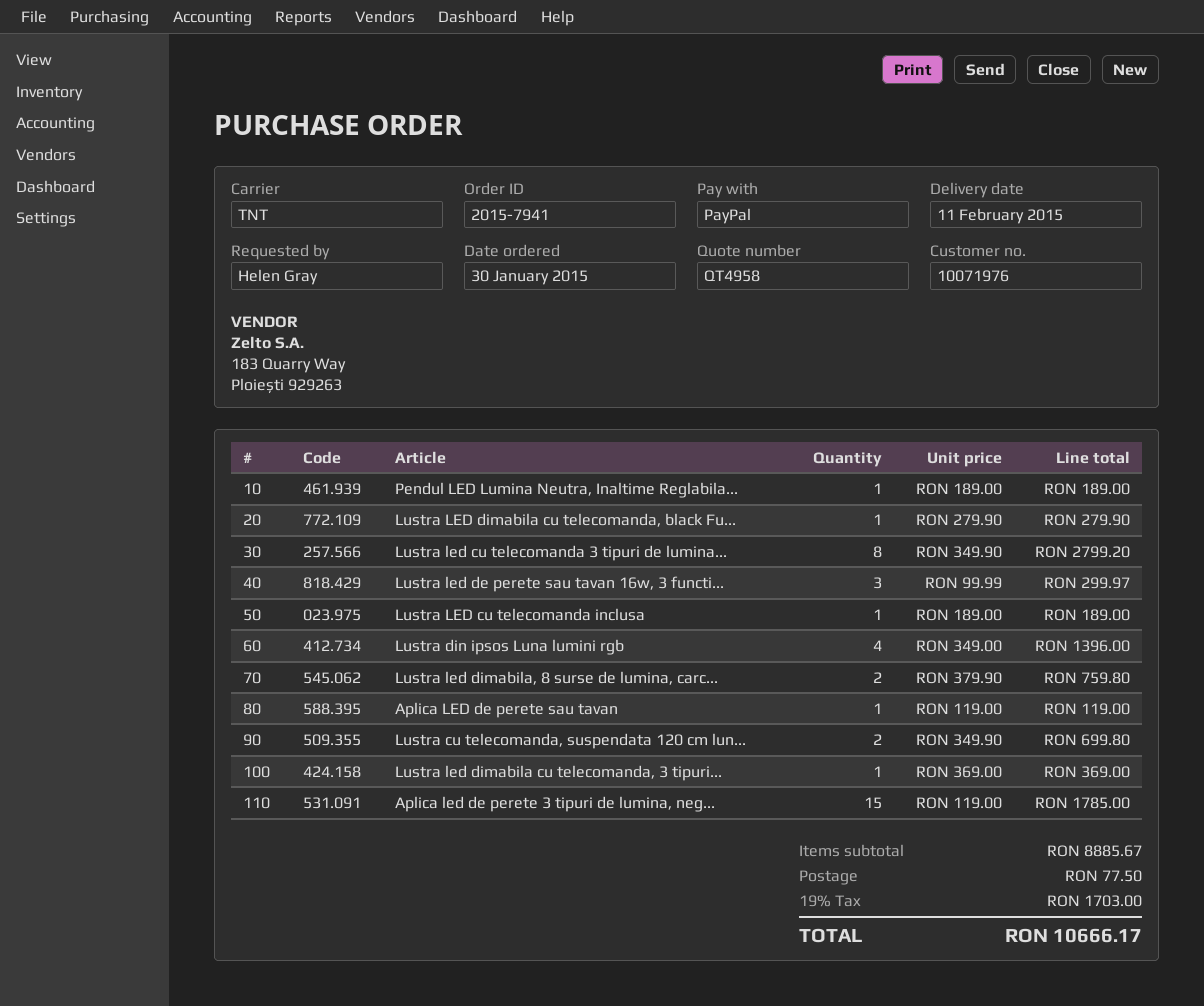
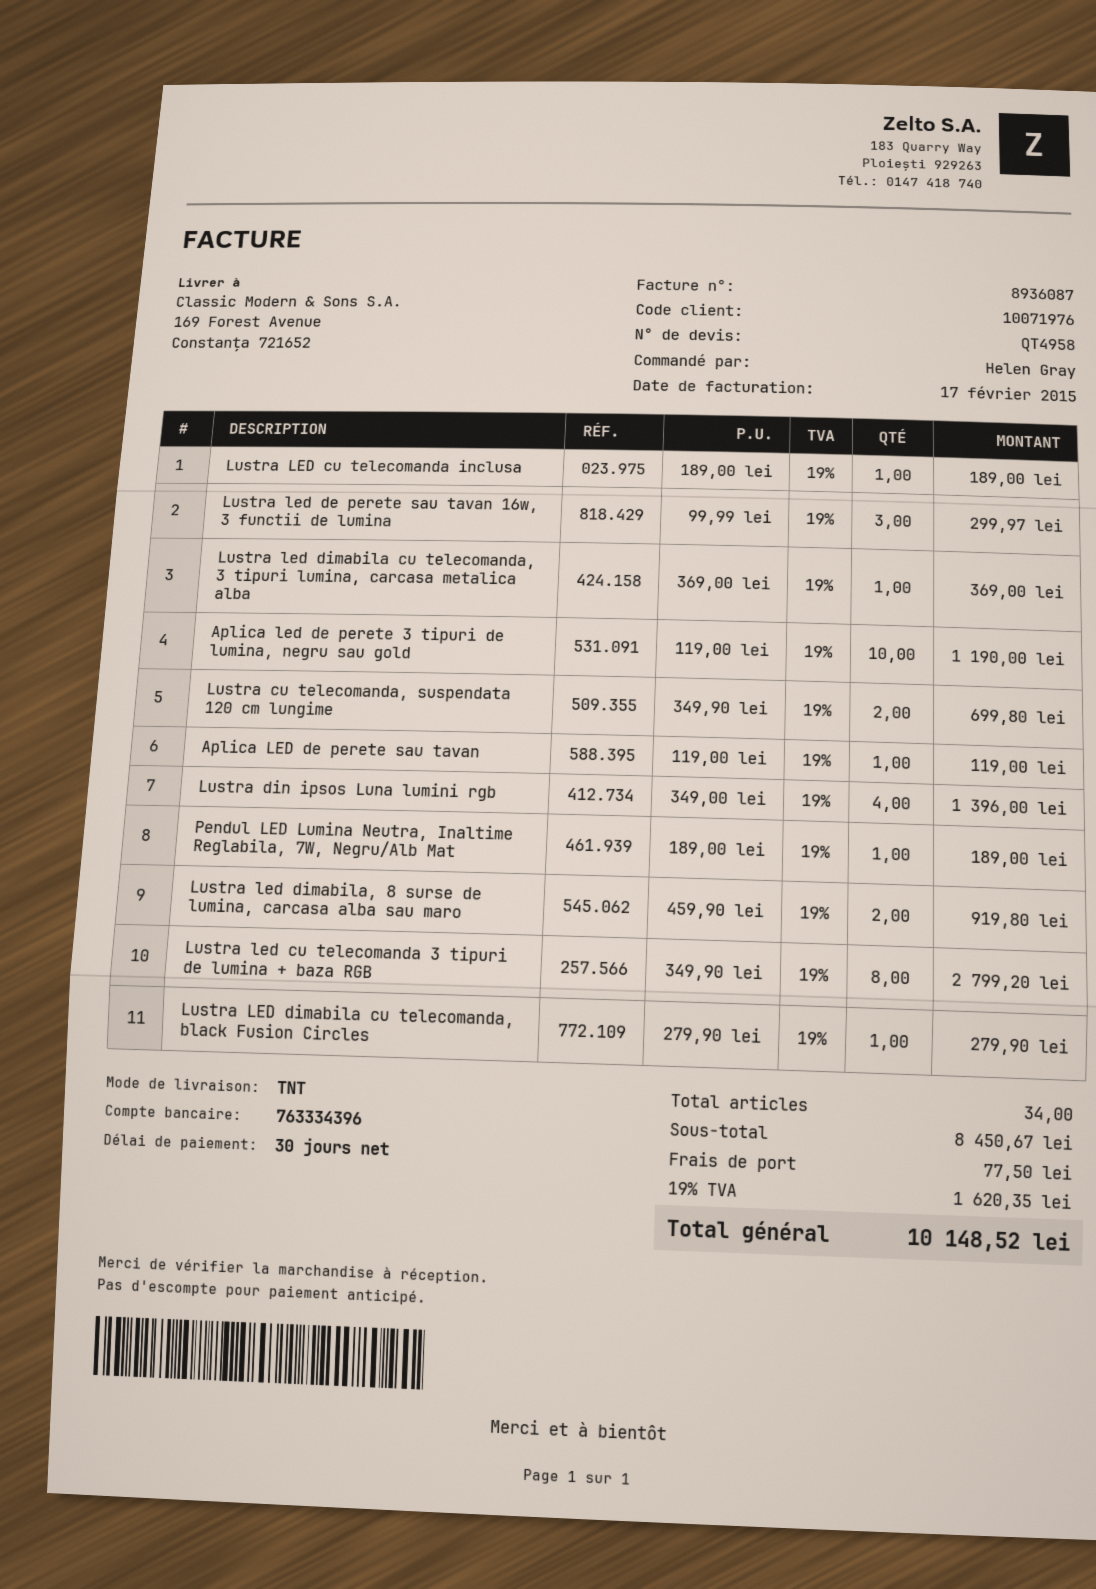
Lustra led dimabila, 8 surse de lumina, carc...: 2 x 379.90 = 759.80 -> 2 x 459.90 = 919.80
Aplica led de perete 3 tipuri de lumina, neg...: 15 x 119.00 = 1785.00 -> 10 x 119.00 = 1190.00
subtotal: 8885.67 -> 8450.67
tax: 19% = 1703.00 -> 19% = 1620.35
total: 10666.17 -> 10148.52

